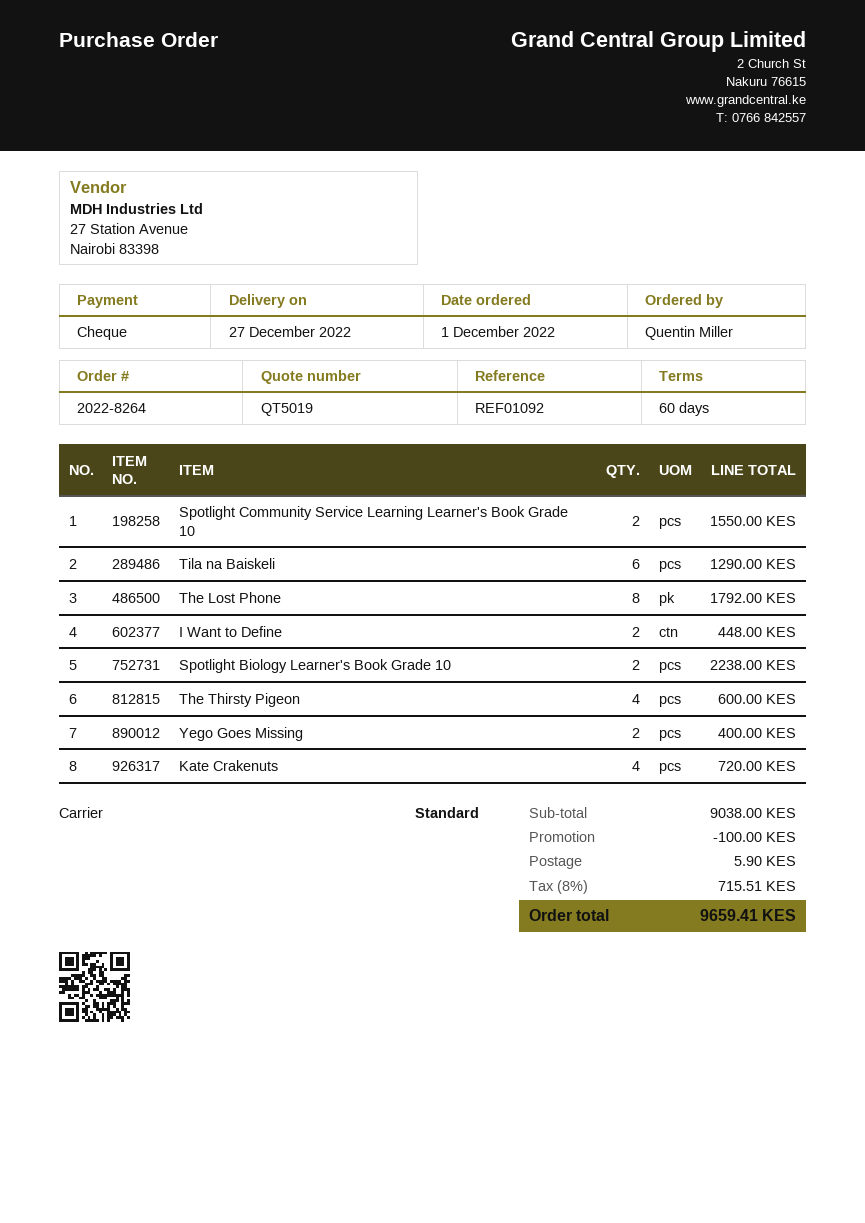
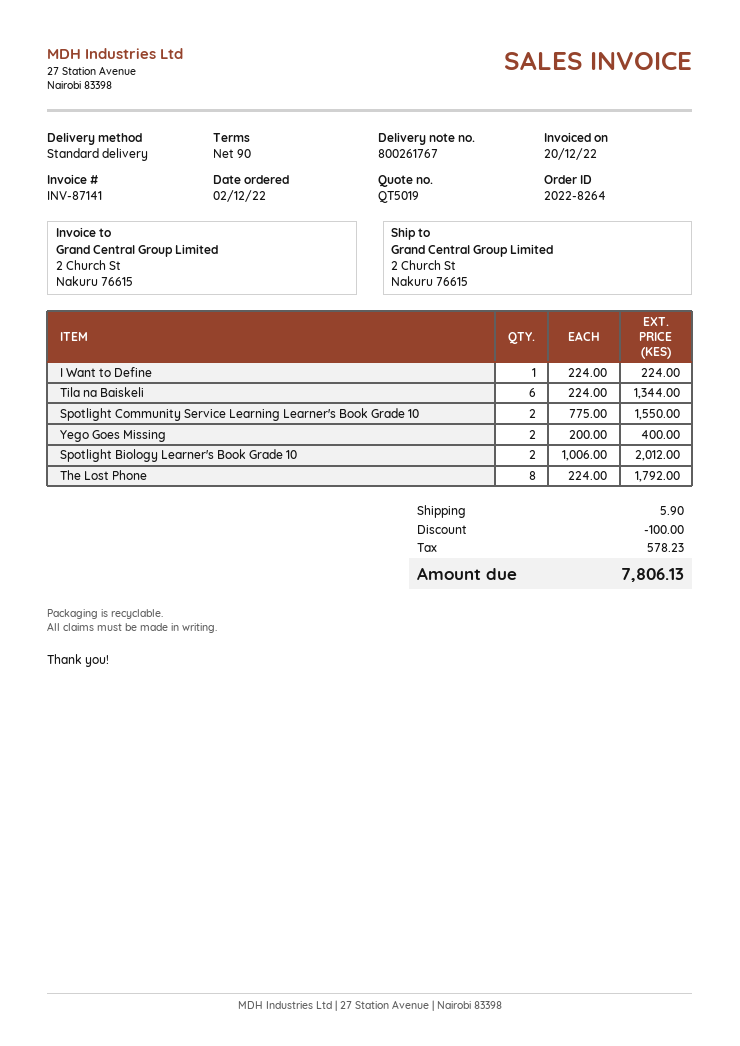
order date: 2022-12-01 -> 2022-12-02
payment terms: 60 days -> 90 days
Tila na Baiskeli: 6 for 1290.00 -> 6 for 1344.00
I Want to Define: 2 for 448.00 -> 1 for 224.00
Spotlight Biology Learner's Book Grade 10: 2 for 2238.00 -> 2 for 2012.00
The Thirsty Pigeon: 4 for 600.00 -> none
Kate Crakenuts: 4 for 720.00 -> none
tax: 715.51 -> 578.23
total: 9659.41 -> 7806.13

